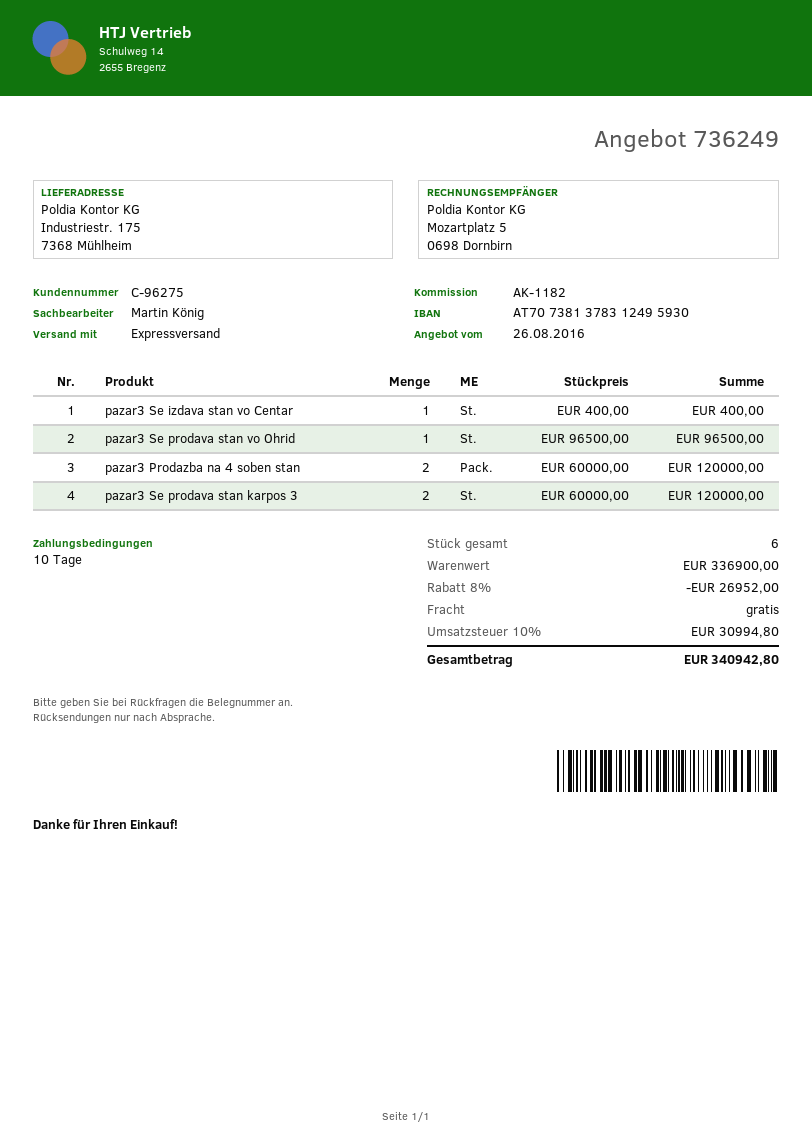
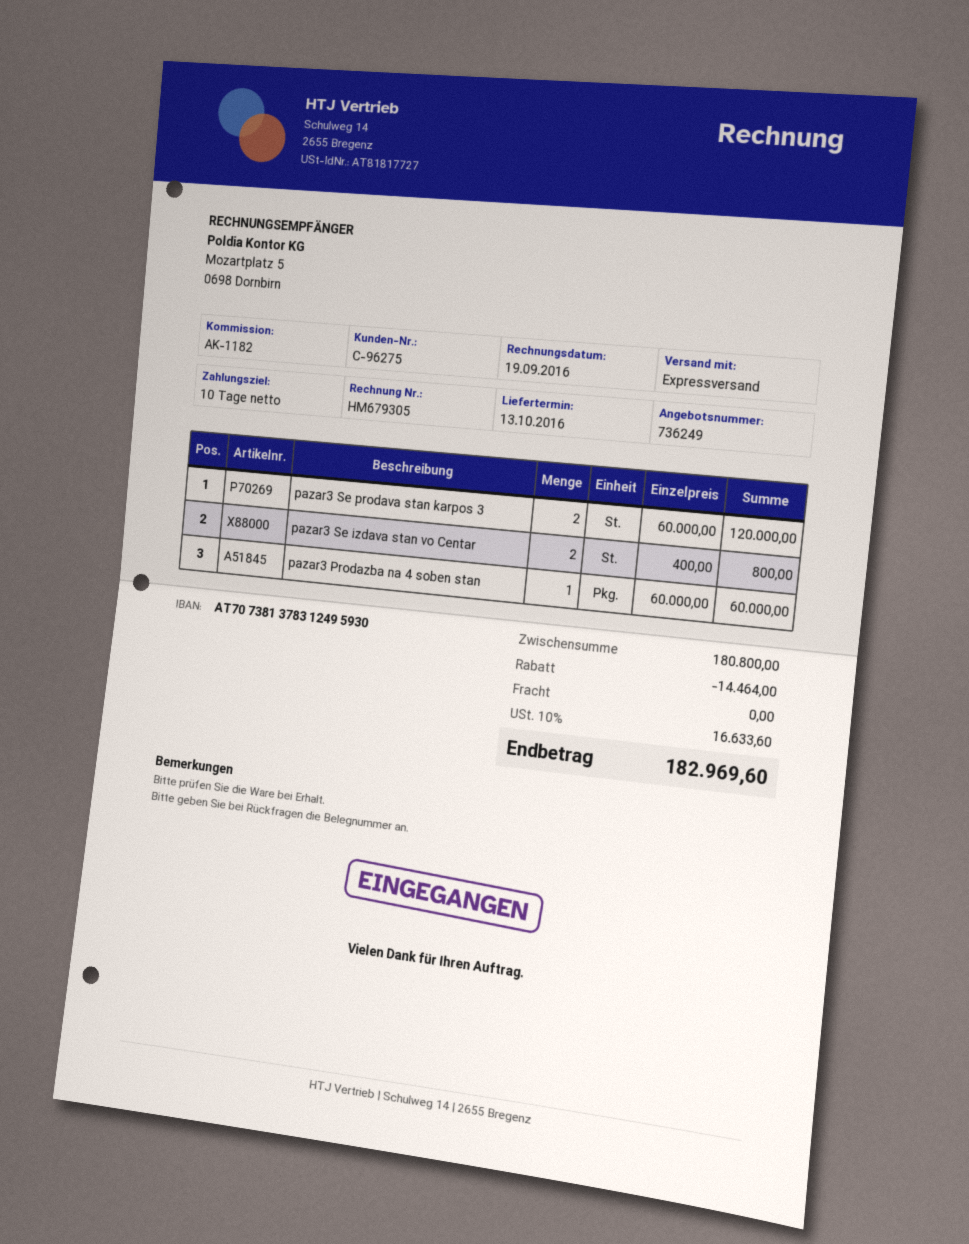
pazar3 Se izdava stan vo Centar: 1 x 400.00 = 400.00 -> 2 x 400.00 = 800.00
pazar3 Se prodava stan vo Ohrid: 1 x 96500.00 = 96500.00 -> none
pazar3 Prodazba na 4 soben stan: 2 x 60000.00 = 120000.00 -> 1 x 60000.00 = 60000.00
subtotal: 336900.00 -> 180800.00
discount: 26952.00 -> 14464.00
tax: 10% = 30994.80 -> 10% = 16633.60
total: 340942.80 -> 182969.60

